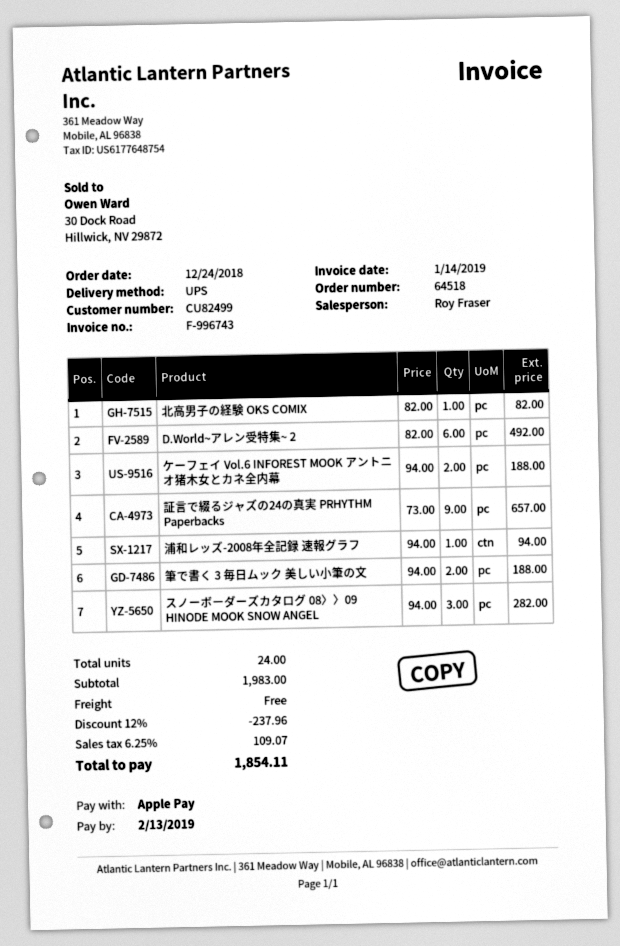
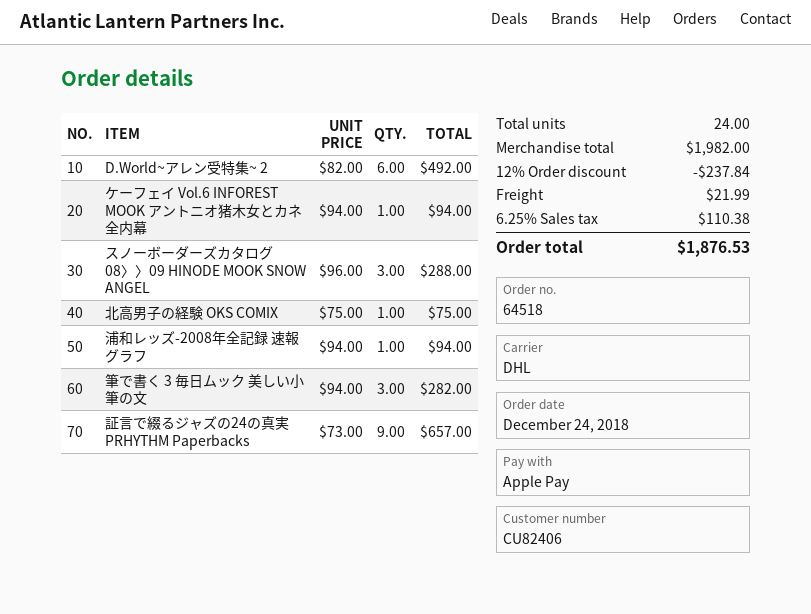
customer number: CU82499 -> CU82406
shipping method: UPS -> DHL
北高男子の経験 OKS COMIX: 1 x 82.00 = 82.00 -> 1 x 75.00 = 75.00
ケーフェイ Vol.6 INFOREST MOOK アントニオ猪木女とカネ全内幕: 2 x 94.00 = 188.00 -> 1 x 94.00 = 94.00
筆で書く 3 毎日ムック 美しい小筆の文: 2 x 94.00 = 188.00 -> 3 x 94.00 = 282.00
スノーボーダーズカタログ 08〉〉09 HINODE MOOK SNOW ANGEL: 3 x 94.00 = 282.00 -> 3 x 96.00 = 288.00
subtotal: 1983.00 -> 1982.00
discount: 12% = 237.96 -> 12% = 237.84
shipping: 0.00 -> 21.99
tax: 6.25% = 109.07 -> 6.25% = 110.38
total: 1854.11 -> 1876.53

